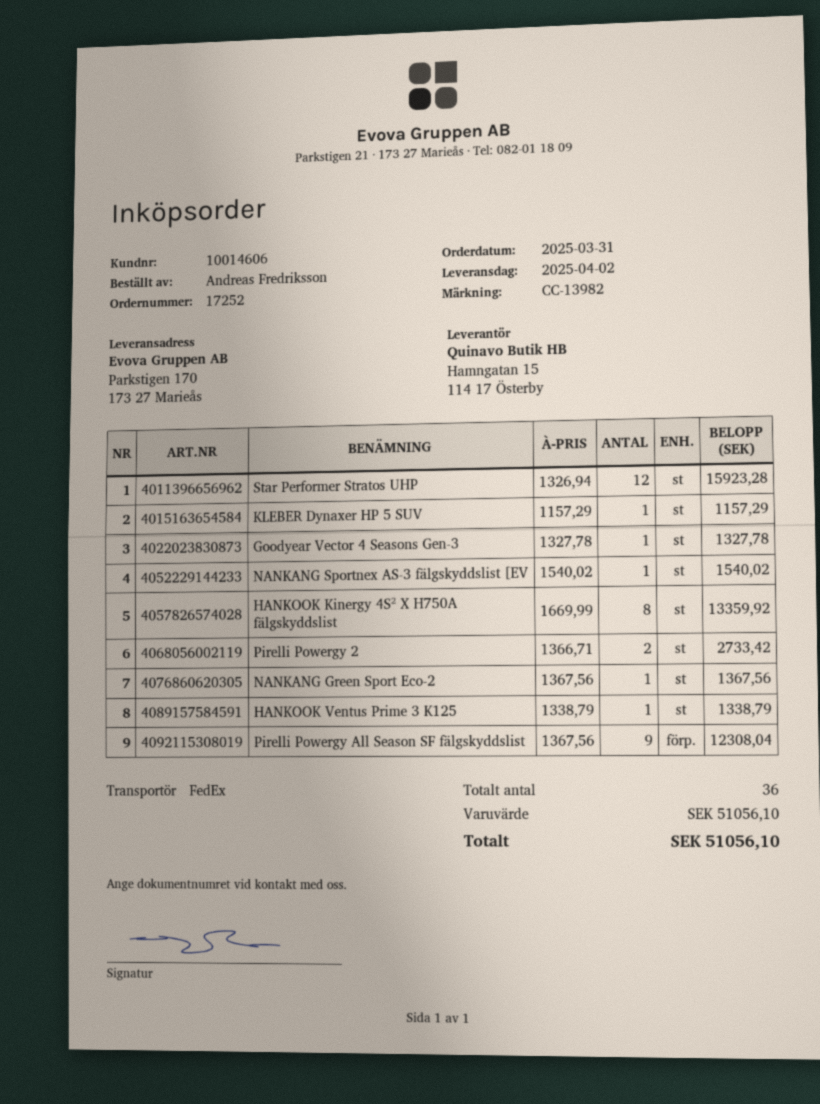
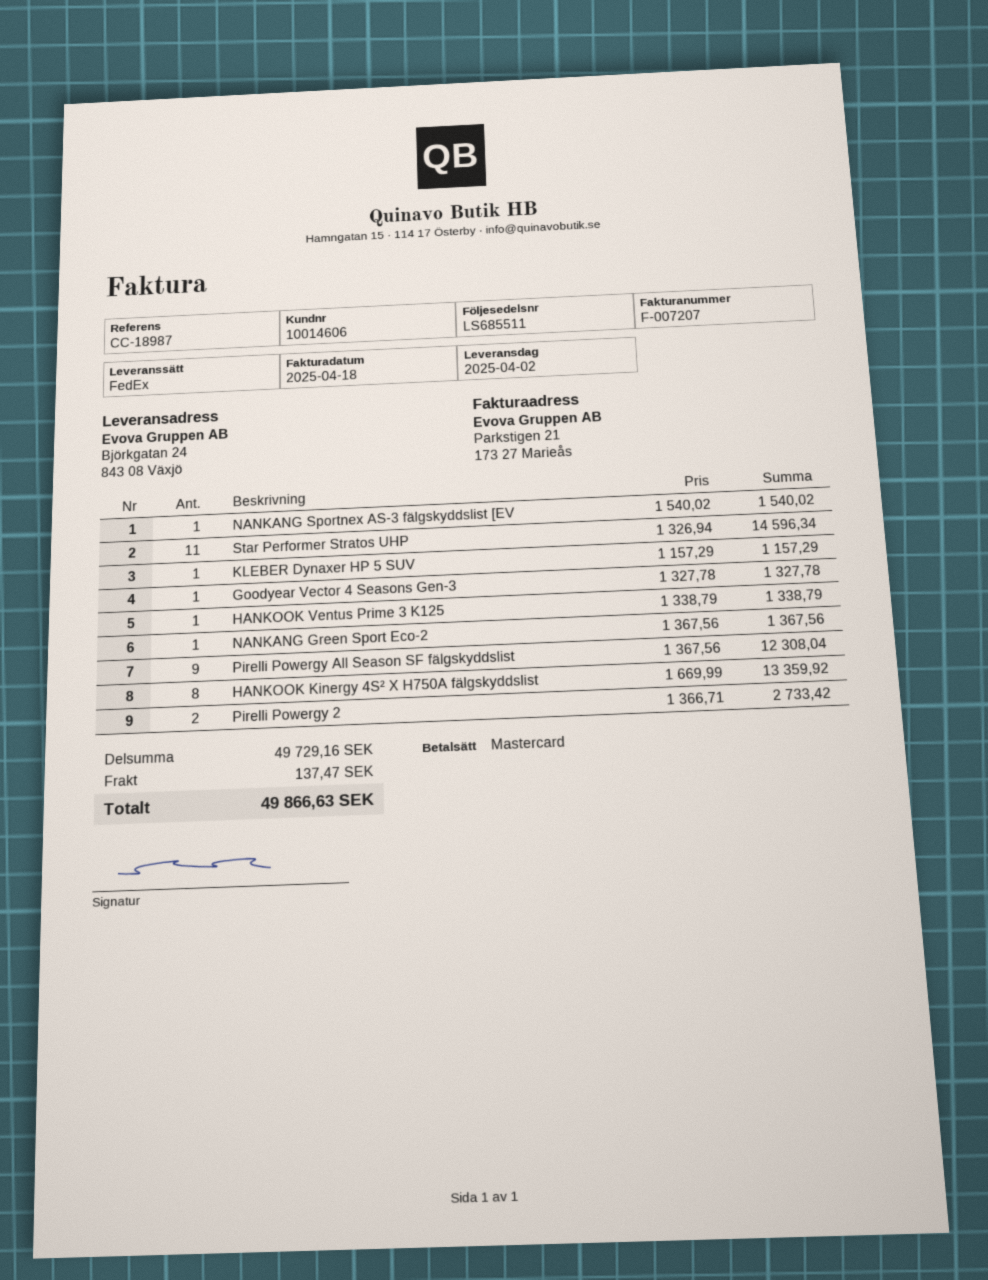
reference: CC-13982 -> CC-18987
ship to: Parkstigen 170, 173 27 Marieås -> Björkgatan 24, 843 08 Växjö
Star Performer Stratos UHP: 12 x 1326.94 = 15923.28 -> 11 x 1326.94 = 14596.34
subtotal: 51056.10 -> 49729.16
shipping: none -> 137.47
total: 51056.10 -> 49866.63

